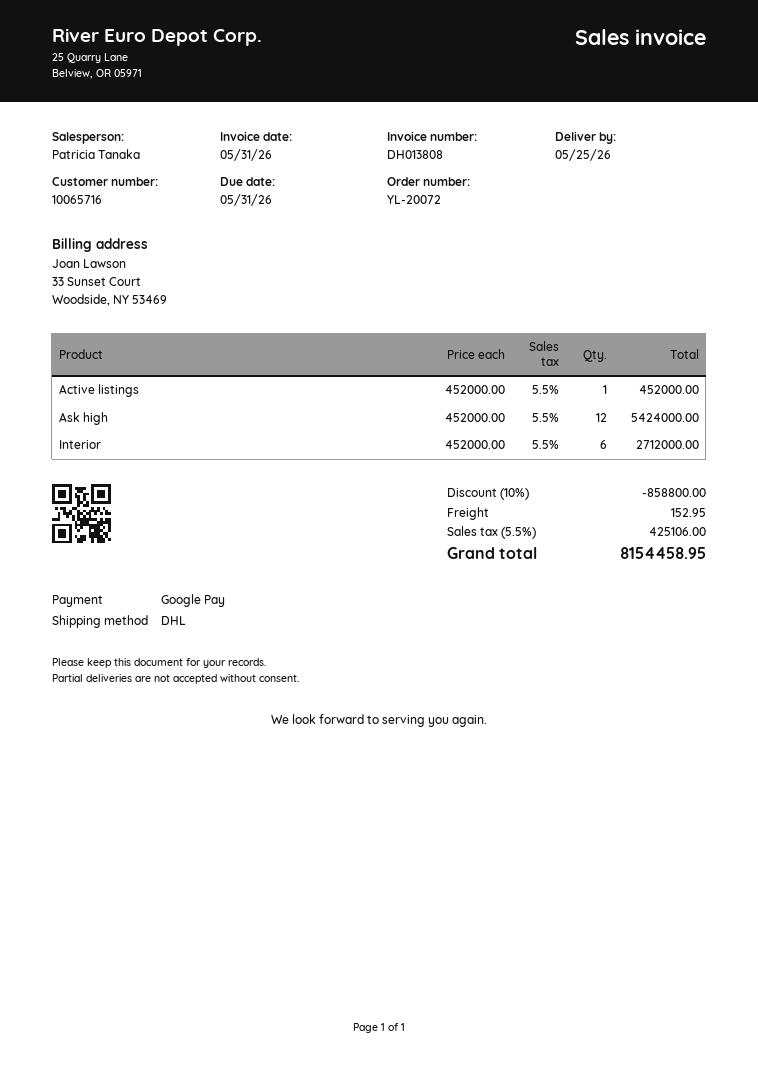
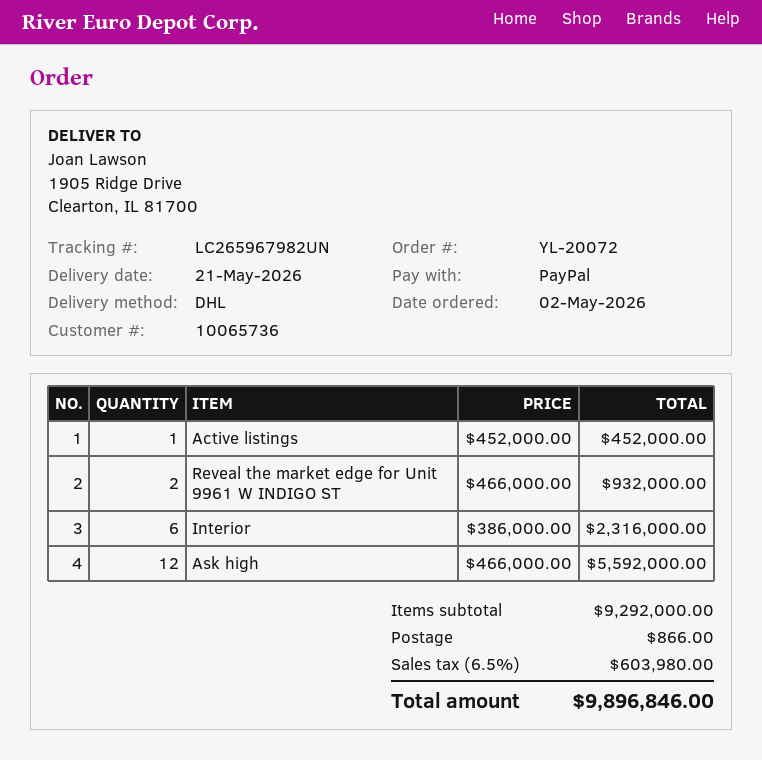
delivery date: 2026-05-25 -> 2026-05-21
customer number: 10065716 -> 10065736
payment method: Google Pay -> PayPal
Ask high: 12 x 452000.00 = 5424000.00 -> 12 x 466000.00 = 5592000.00
Interior: 6 x 452000.00 = 2712000.00 -> 6 x 386000.00 = 2316000.00
Reveal the market edge for Unit 9961 W INDIGO ST: none -> 2 x 466000.00 = 932000.00
discount: 10% = 858800.00 -> none
shipping: 152.95 -> 866.00
tax: 5.5% = 425106.00 -> 6.5% = 603980.00
total: 8154458.95 -> 9896846.00

